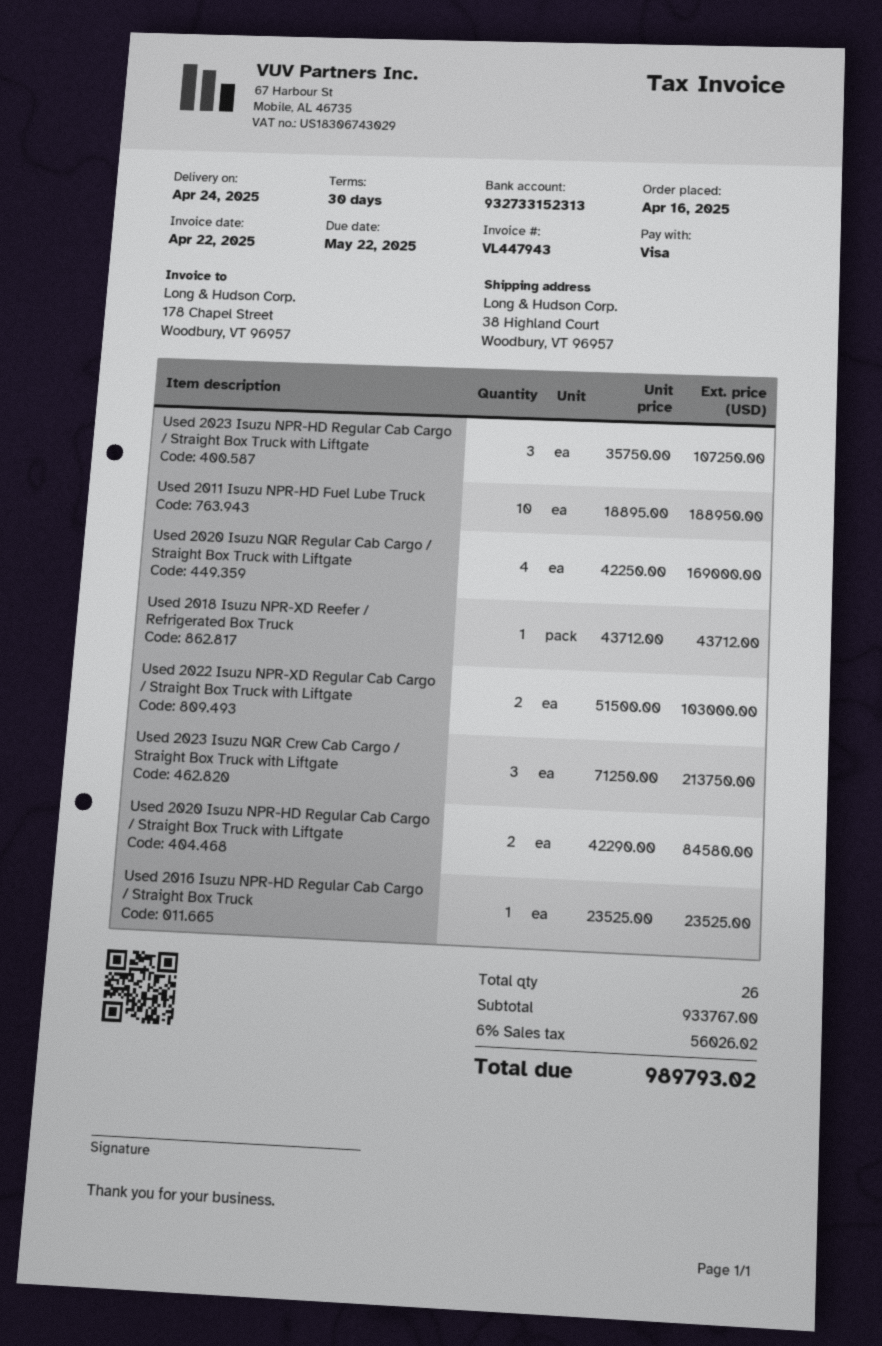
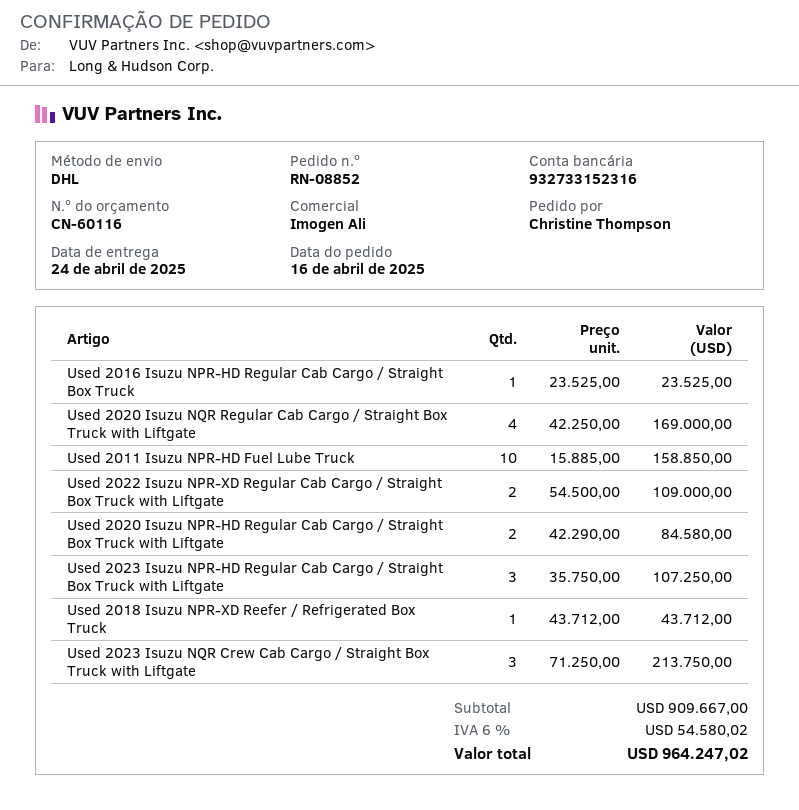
bank account: 932733152313 -> 932733152316
Used 2011 Isuzu NPR-HD Fuel Lube Truck: 10 x 18895.00 = 188950.00 -> 10 x 15885.00 = 158850.00
Used 2022 Isuzu NPR-XD Regular Cab Cargo / Straight Box Truck with Liftgate: 2 x 51500.00 = 103000.00 -> 2 x 54500.00 = 109000.00
subtotal: 933767.00 -> 909667.00
tax: 6% = 56026.02 -> 6% = 54580.02
total: 989793.02 -> 964247.02

